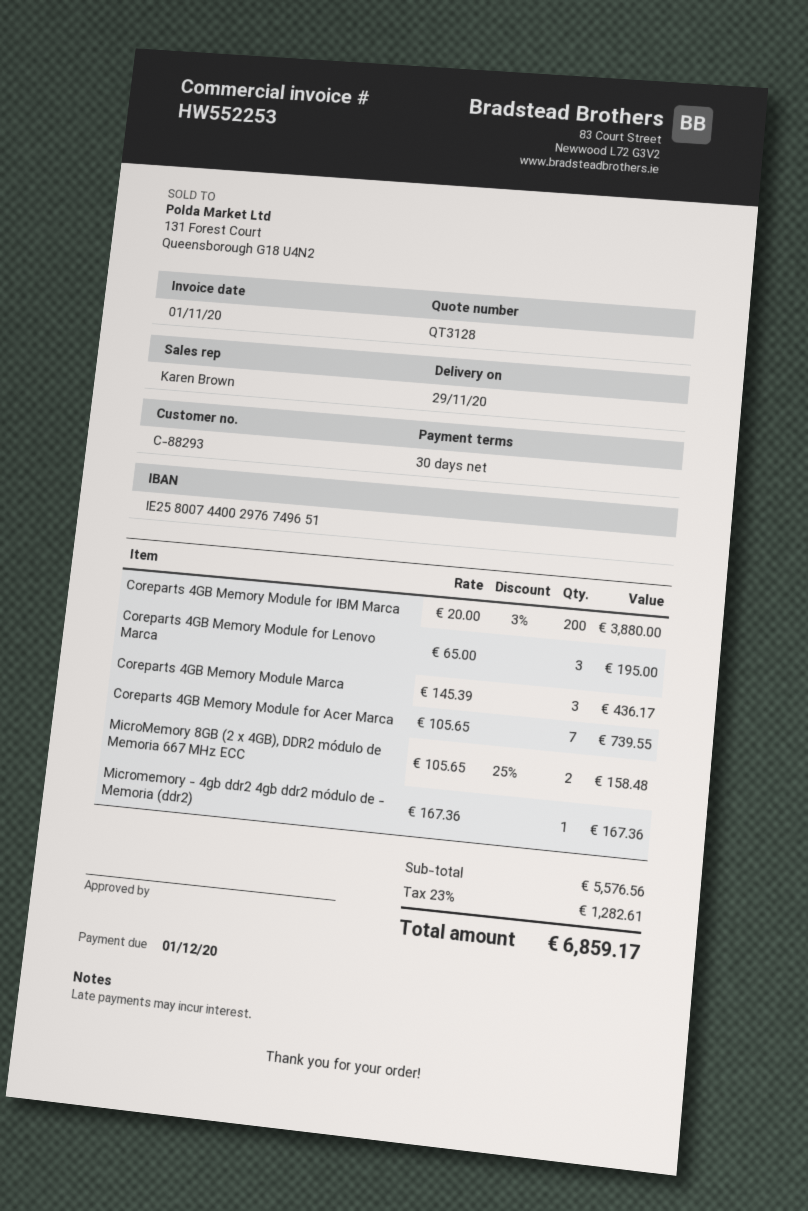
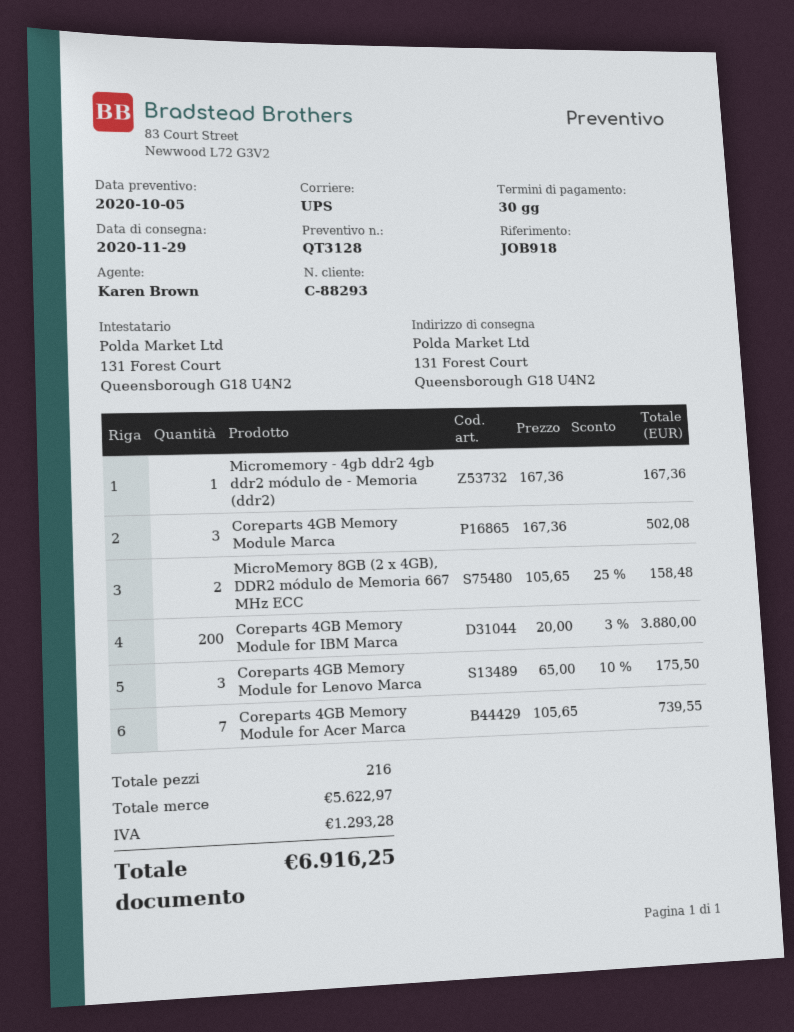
Coreparts 4GB Memory Module for Lenovo Marca: 3 x 65.00 = 195.00 -> 3 x 65.00 - 10% = 175.50
Coreparts 4GB Memory Module Marca: 3 x 145.39 = 436.17 -> 3 x 167.36 = 502.08
subtotal: 5576.56 -> 5622.97
tax: 1282.61 -> 1293.28
total: 6859.17 -> 6916.25

